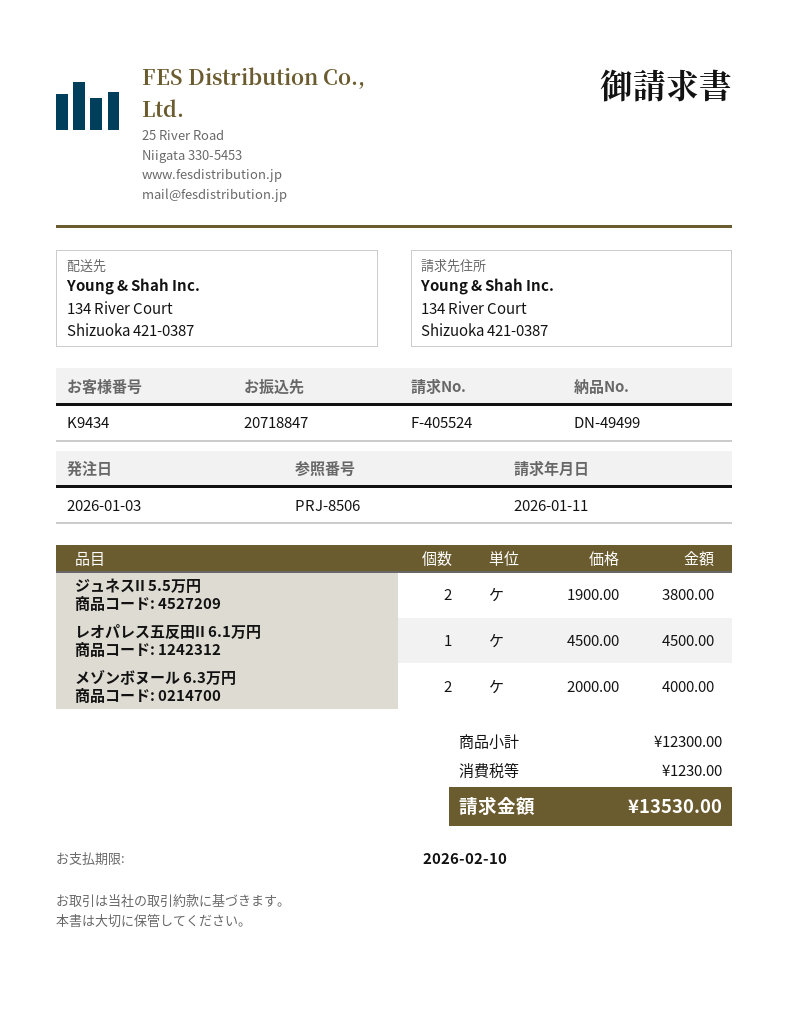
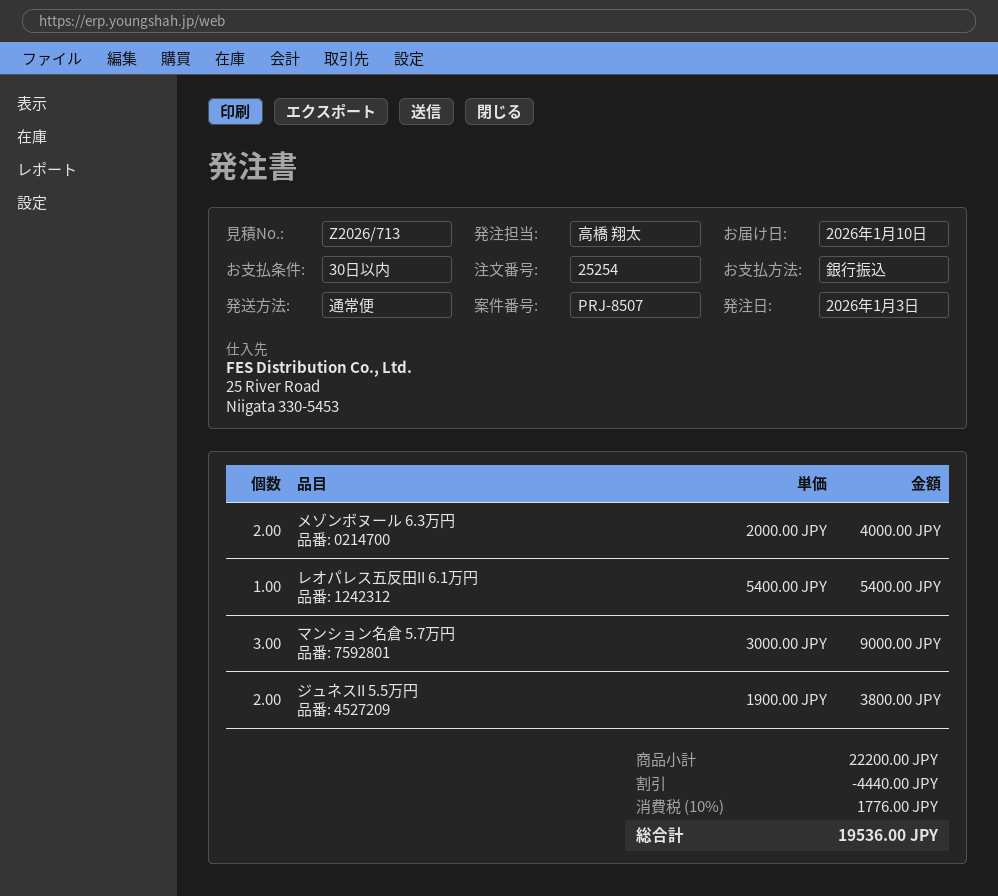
reference: PRJ-8506 -> PRJ-8507
レオパレス五反田II 6.1万円: 1 x 4500.00 = 4500.00 -> 1 x 5400.00 = 5400.00
マンション名倉 5.7万円: none -> 3 x 3000.00 = 9000.00
subtotal: 12300.00 -> 22200.00
discount: none -> 4440.00
tax: 1230.00 -> 1776.00
total: 13530.00 -> 19536.00

